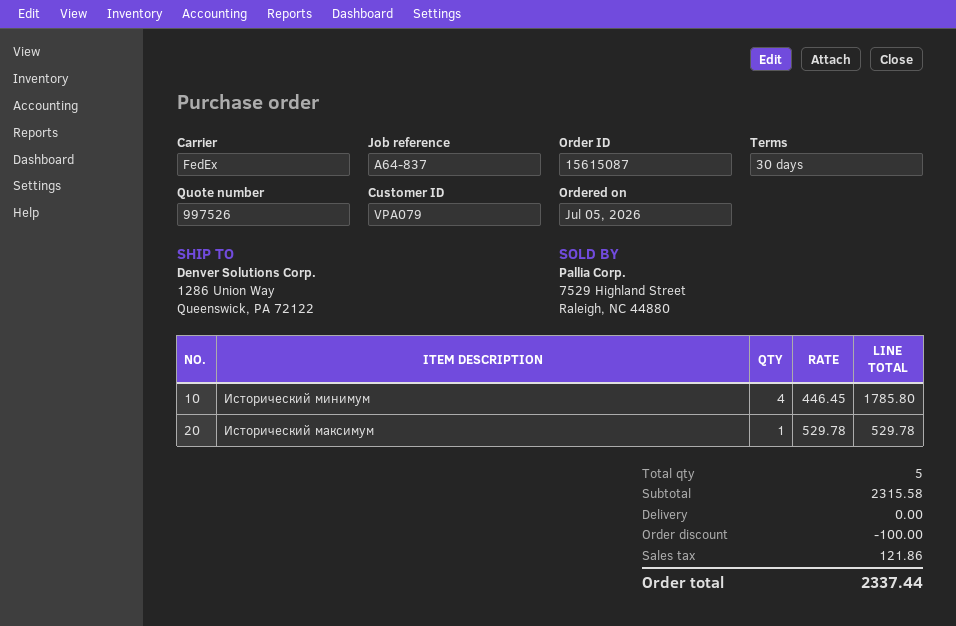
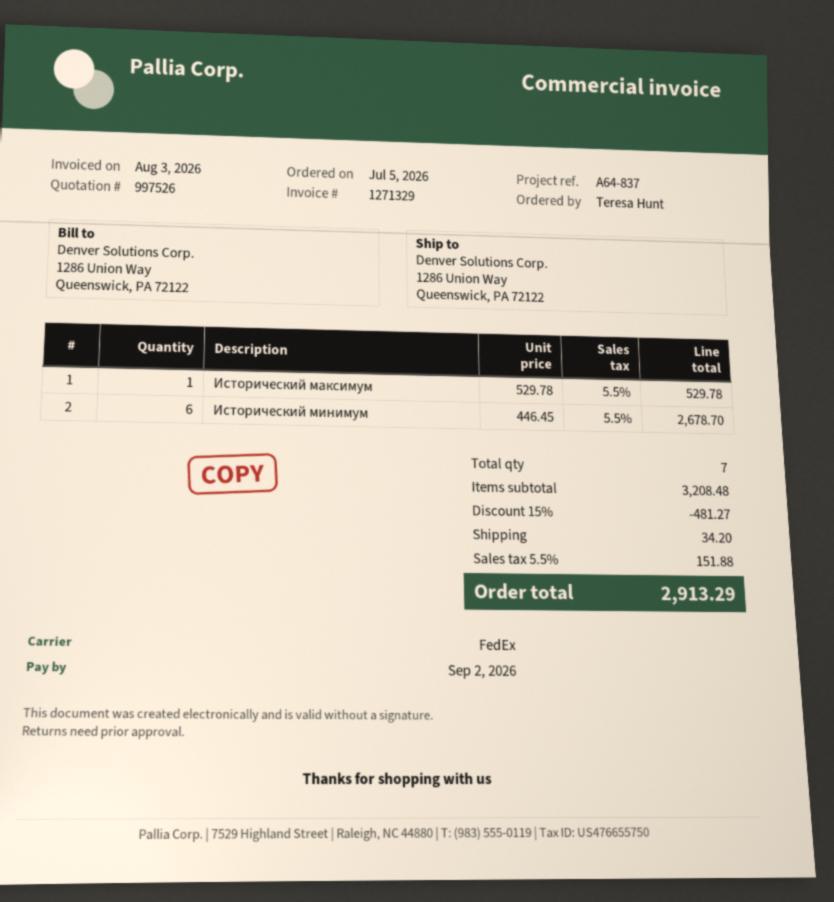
Исторический минимум: 4 x 446.45 = 1785.80 -> 6 x 446.45 = 2678.70
total quantity: 5 -> 7
subtotal: 2315.58 -> 3208.48
discount: 100.00 -> 481.27
shipping: 0.00 -> 34.20
tax: 121.86 -> 151.88
total: 2337.44 -> 2913.29

